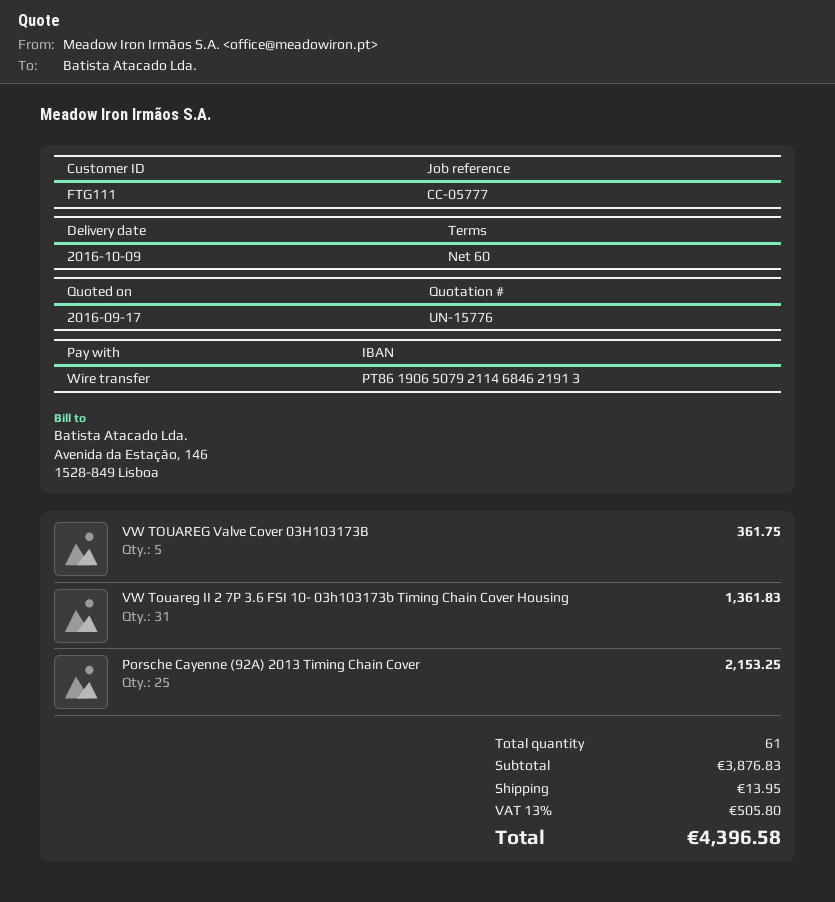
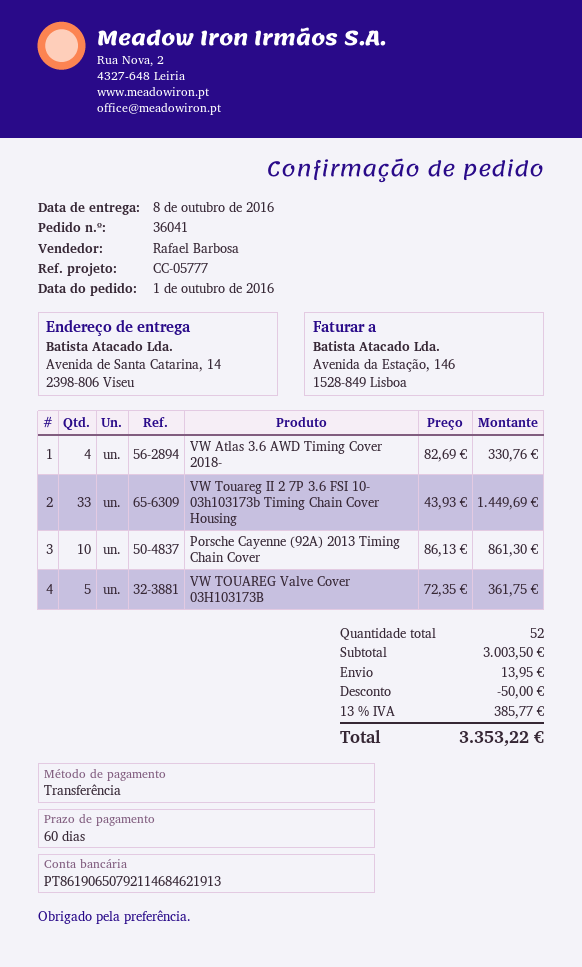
delivery date: 2016-10-09 -> 2016-10-08
VW Touareg II 2 7P 3.6 FSI 10- 03h103173b Timing Chain Cover Housing: 31 for 1361.83 -> 33 for 1449.69
Porsche Cayenne (92A) 2013 Timing Chain Cover: 25 for 2153.25 -> 10 for 861.30
VW Atlas 3.6 AWD Timing Cover 2018-: none -> 4 for 330.76
total quantity: 61 -> 52
subtotal: 3876.83 -> 3003.50
discount: none -> 50.00
tax: 13% = 505.80 -> 13% = 385.77
total: 4396.58 -> 3353.22

